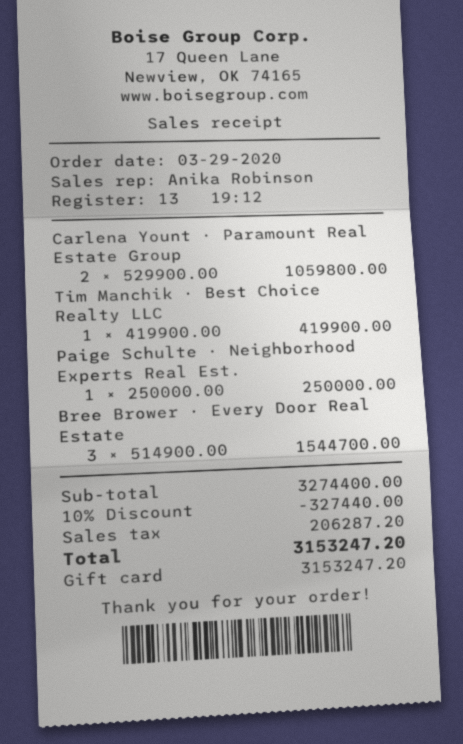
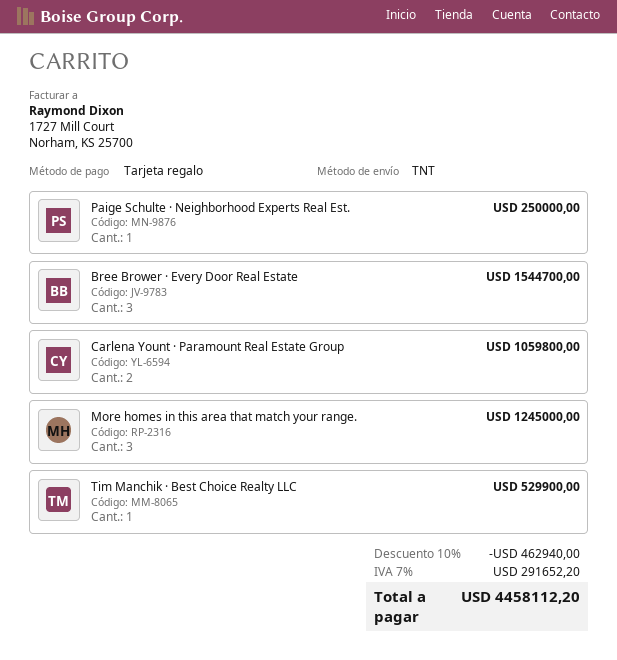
Tim Manchik · Best Choice Realty LLC: 1 for 419900.00 -> 1 for 529900.00
More homes in this area that match your range.: none -> 3 for 1245000.00
discount: 10% = 327440.00 -> 10% = 462940.00
tax: 206287.20 -> 291652.20
total: 3153247.20 -> 4458112.20

